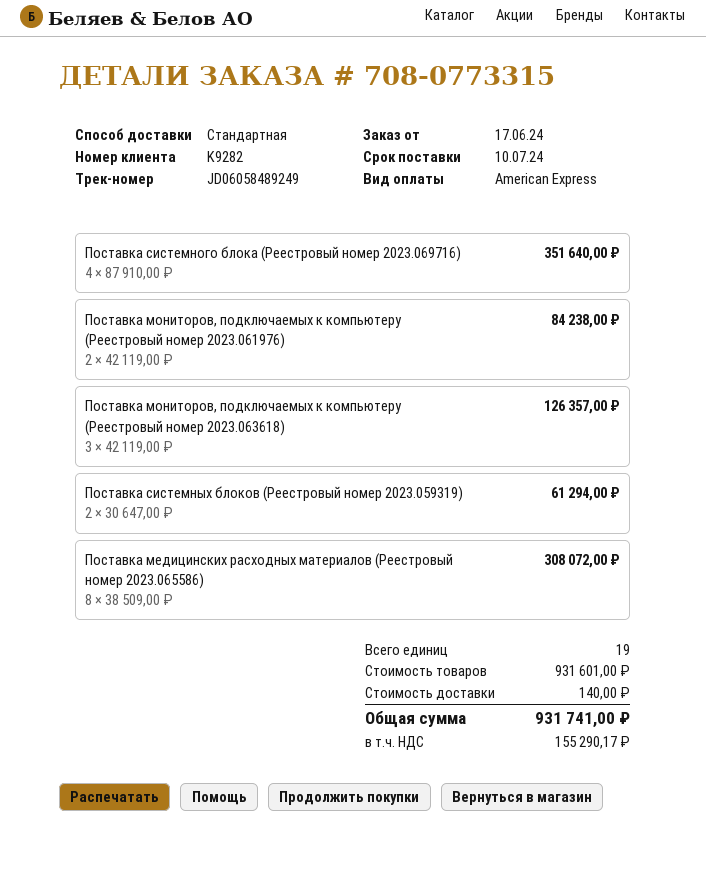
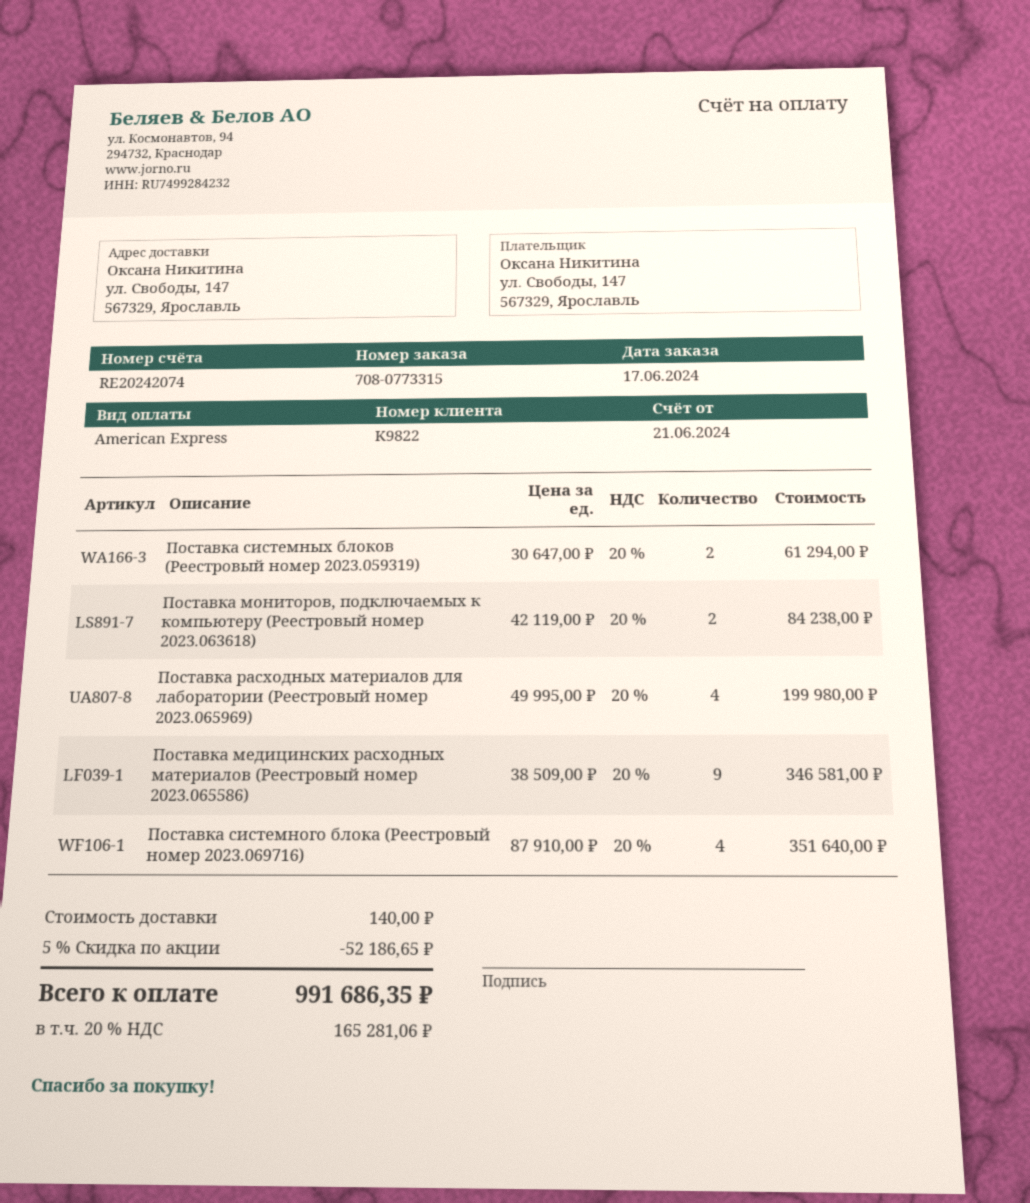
customer number: K9282 -> K9822
Поставка мониторов, подключаемых к компьютеру (Реестровый номер 2023.061976): 2 x 42119.00 = 84238.00 -> none
Поставка мониторов, подключаемых к компьютеру (Реестровый номер 2023.063618): 3 x 42119.00 = 126357.00 -> 2 x 42119.00 = 84238.00
Поставка медицинских расходных материалов (Реестровый номер 2023.065586): 8 x 38509.00 = 308072.00 -> 9 x 38509.00 = 346581.00
Поставка расходных материалов для лаборатории (Реестровый номер 2023.065969): none -> 4 x 49995.00 = 199980.00
discount: none -> 5% = 52186.65
tax: 155290.17 -> 165281.06
total: 931741.00 -> 991686.35

